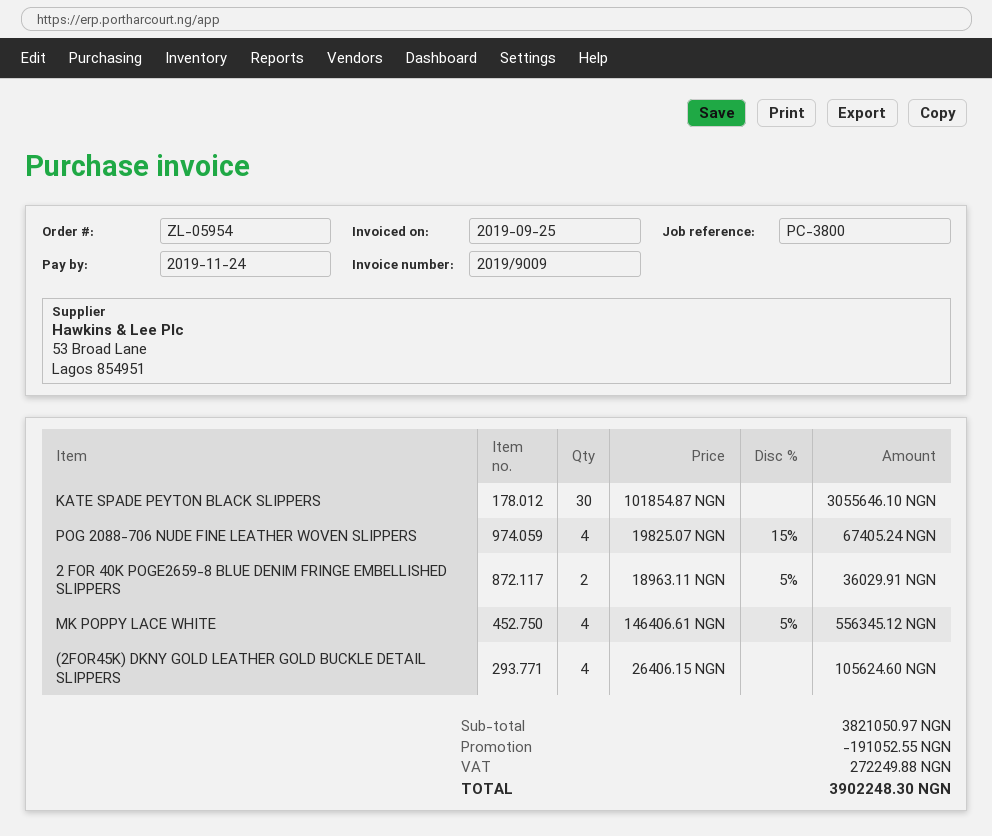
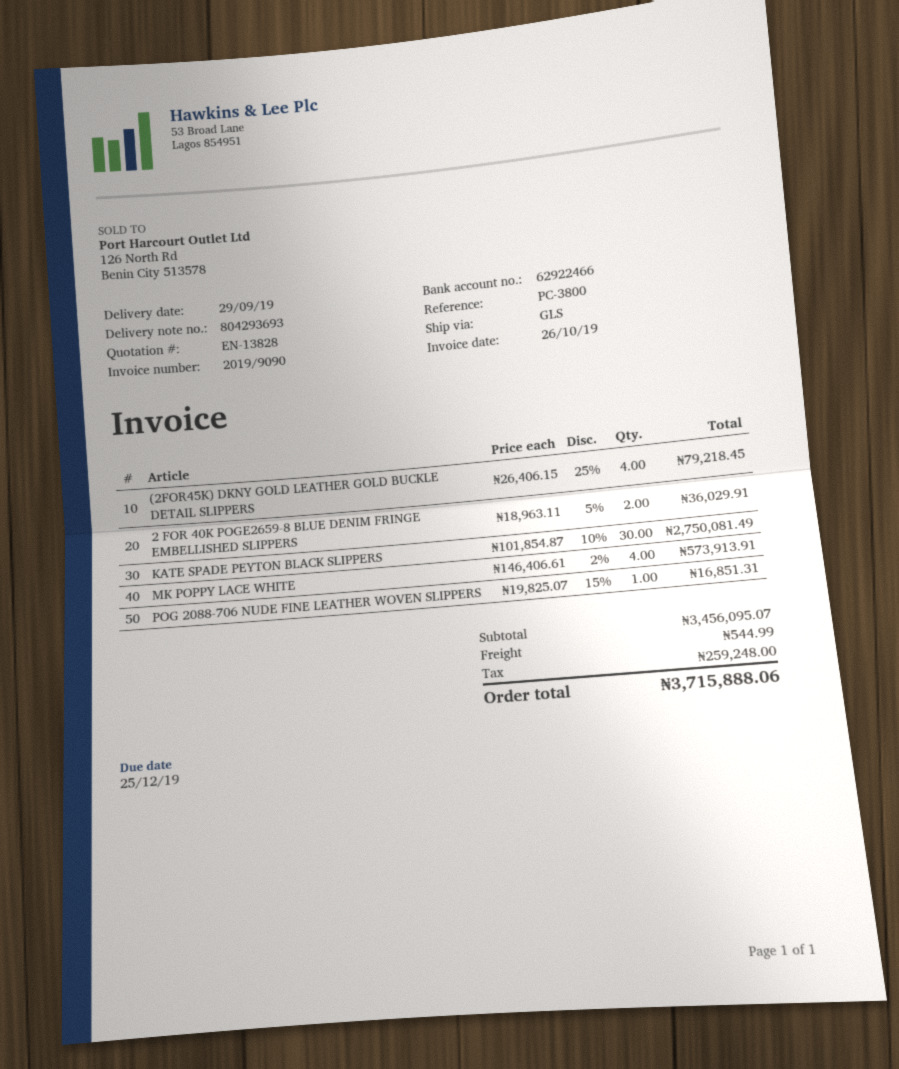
invoice number: 2019/9009 -> 2019/9090
invoice date: 2019-09-25 -> 2019-10-26
due date: 2019-11-24 -> 2019-12-25
KATE SPADE PEYTON BLACK SLIPPERS: 30 x 101854.87 = 3055646.10 -> 30 x 101854.87 - 10% = 2750081.49
POG 2088-706 NUDE FINE LEATHER WOVEN SLIPPERS: 4 x 19825.07 - 15% = 67405.24 -> 1 x 19825.07 - 15% = 16851.31
MK POPPY LACE WHITE: 4 x 146406.61 - 5% = 556345.12 -> 4 x 146406.61 - 2% = 573913.91
(2FOR45K) DKNY GOLD LEATHER GOLD BUCKLE DETAIL SLIPPERS: 4 x 26406.15 = 105624.60 -> 4 x 26406.15 - 25% = 79218.45
subtotal: 3821050.97 -> 3456095.07
discount: 191052.55 -> none
shipping: none -> 544.99
tax: 272249.88 -> 259248.00
total: 3902248.30 -> 3715888.06

